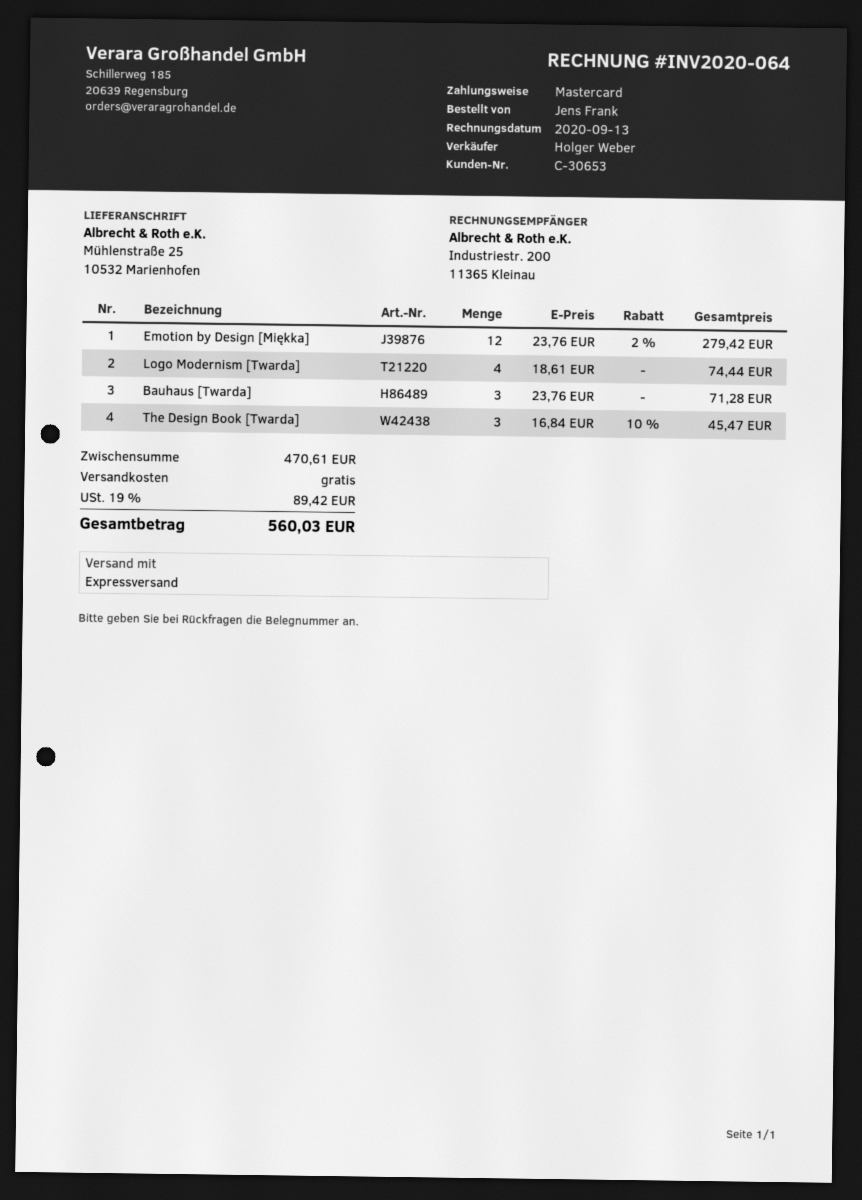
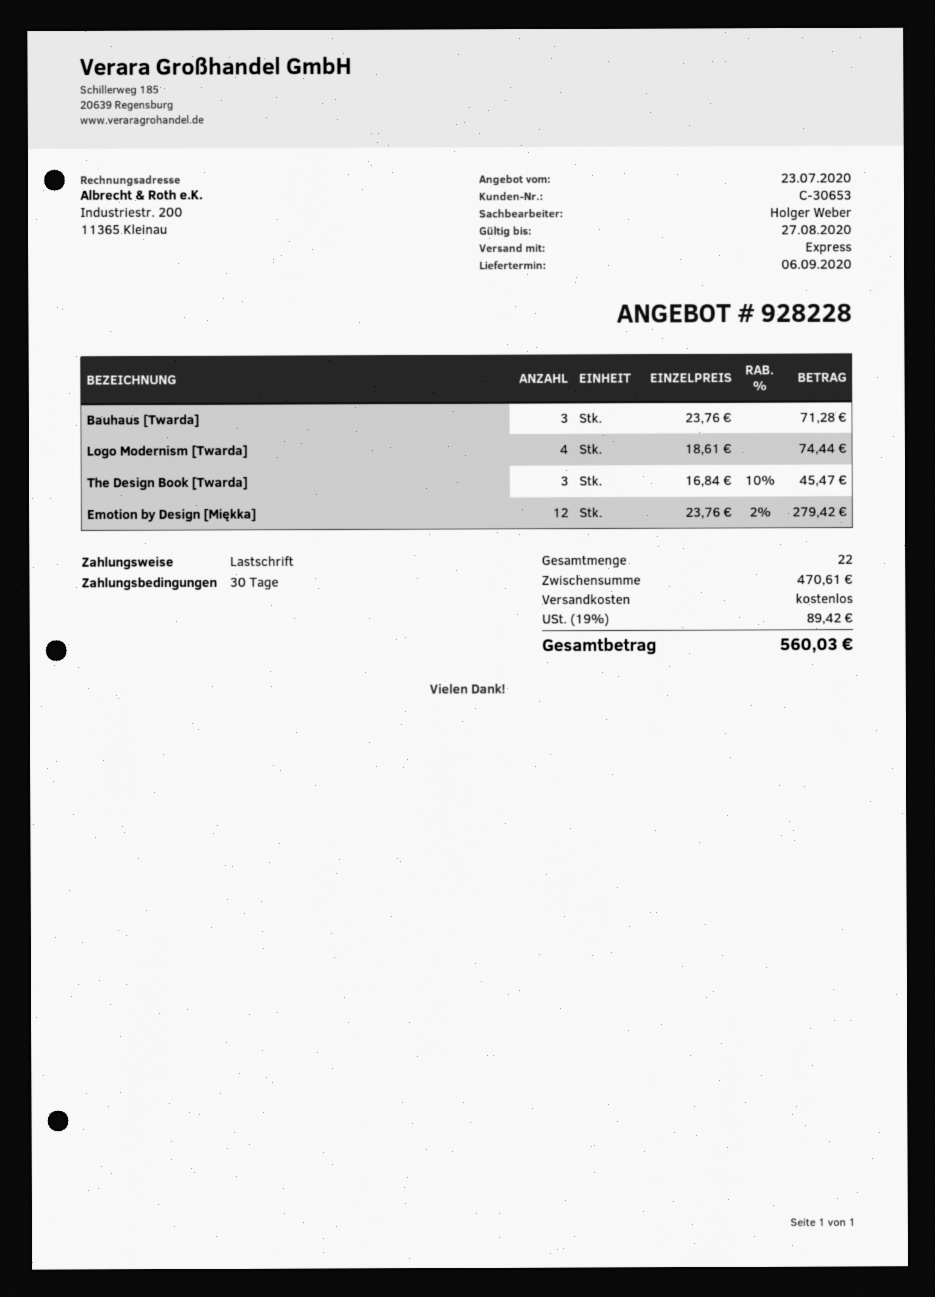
payment method: Mastercard -> direct debit

